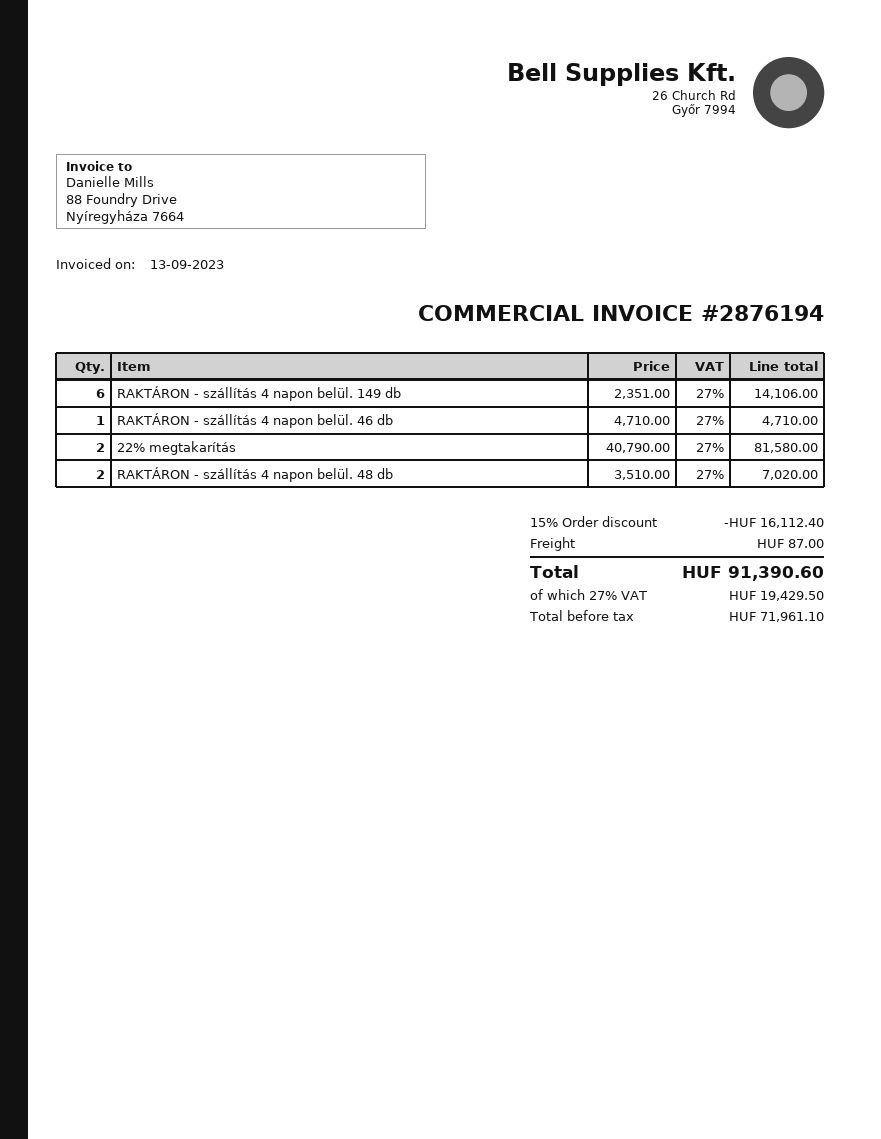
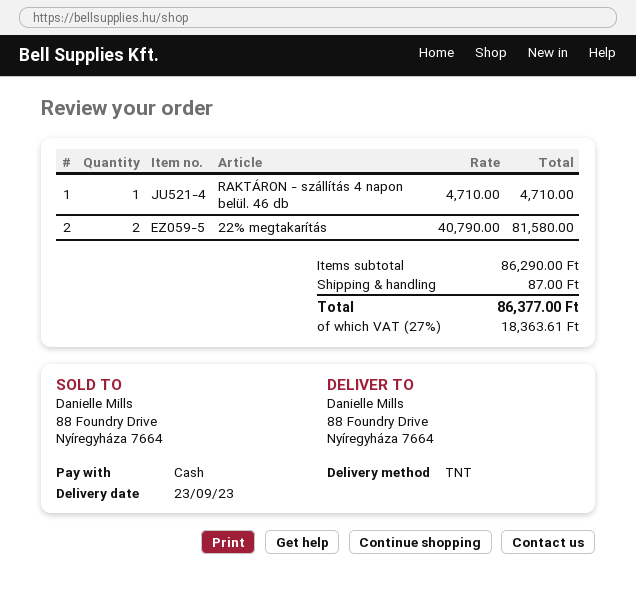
RAKTÁRON - szállítás 4 napon belül. 149 db: 6 x 2351.00 = 14106.00 -> none
RAKTÁRON - szállítás 4 napon belül. 48 db: 2 x 3510.00 = 7020.00 -> none
discount: 15% = 16112.40 -> none
tax: 27% = 19429.50 -> 27% = 18363.61
total: 91390.60 -> 86377.00

